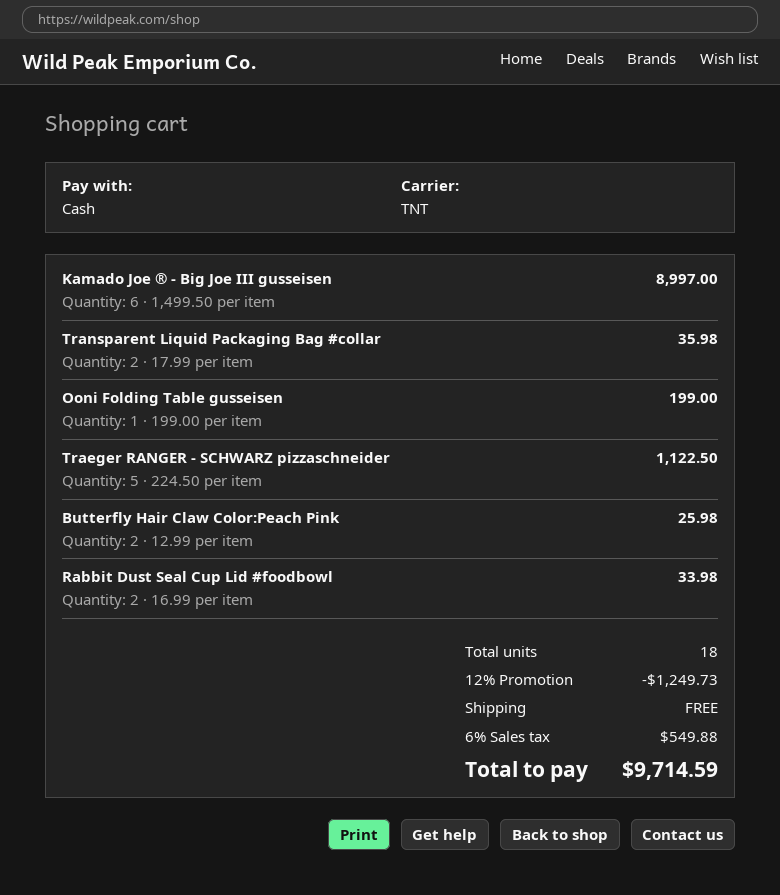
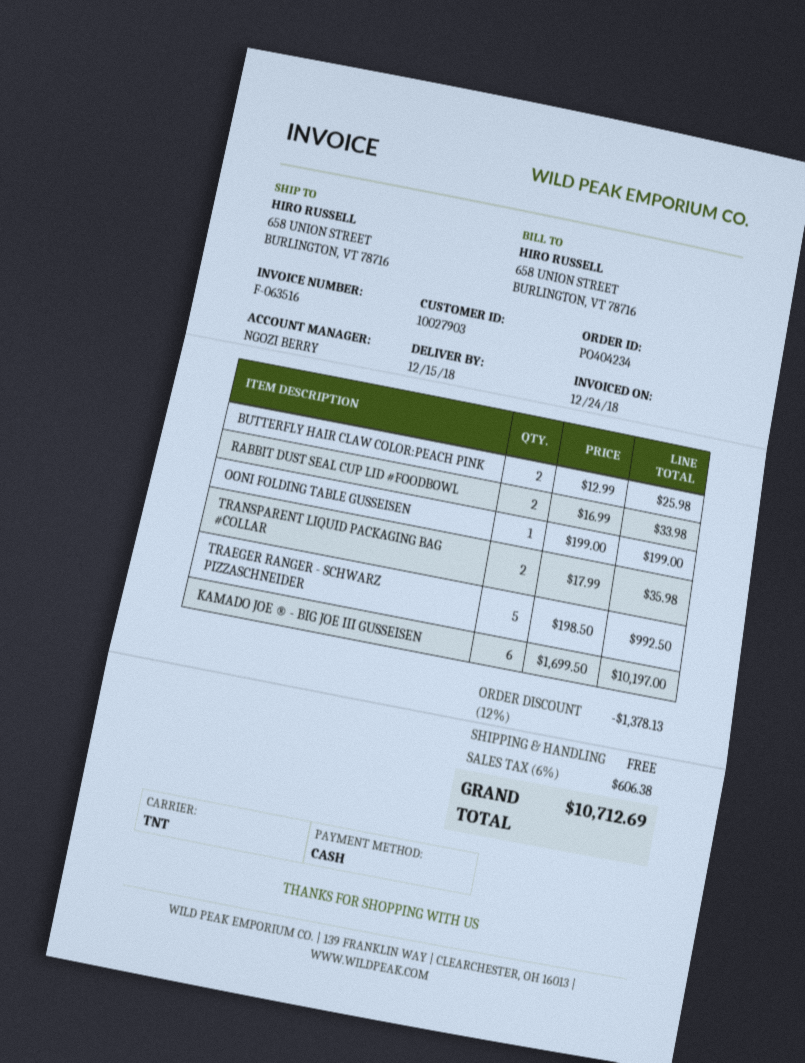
Kamado Joe ® - Big Joe III gusseisen: 6 x 1499.50 = 8997.00 -> 6 x 1699.50 = 10197.00
Traeger RANGER - SCHWARZ pizzaschneider: 5 x 224.50 = 1122.50 -> 5 x 198.50 = 992.50
discount: 12% = 1249.73 -> 12% = 1378.13
tax: 6% = 549.88 -> 6% = 606.38
total: 9714.59 -> 10712.69

